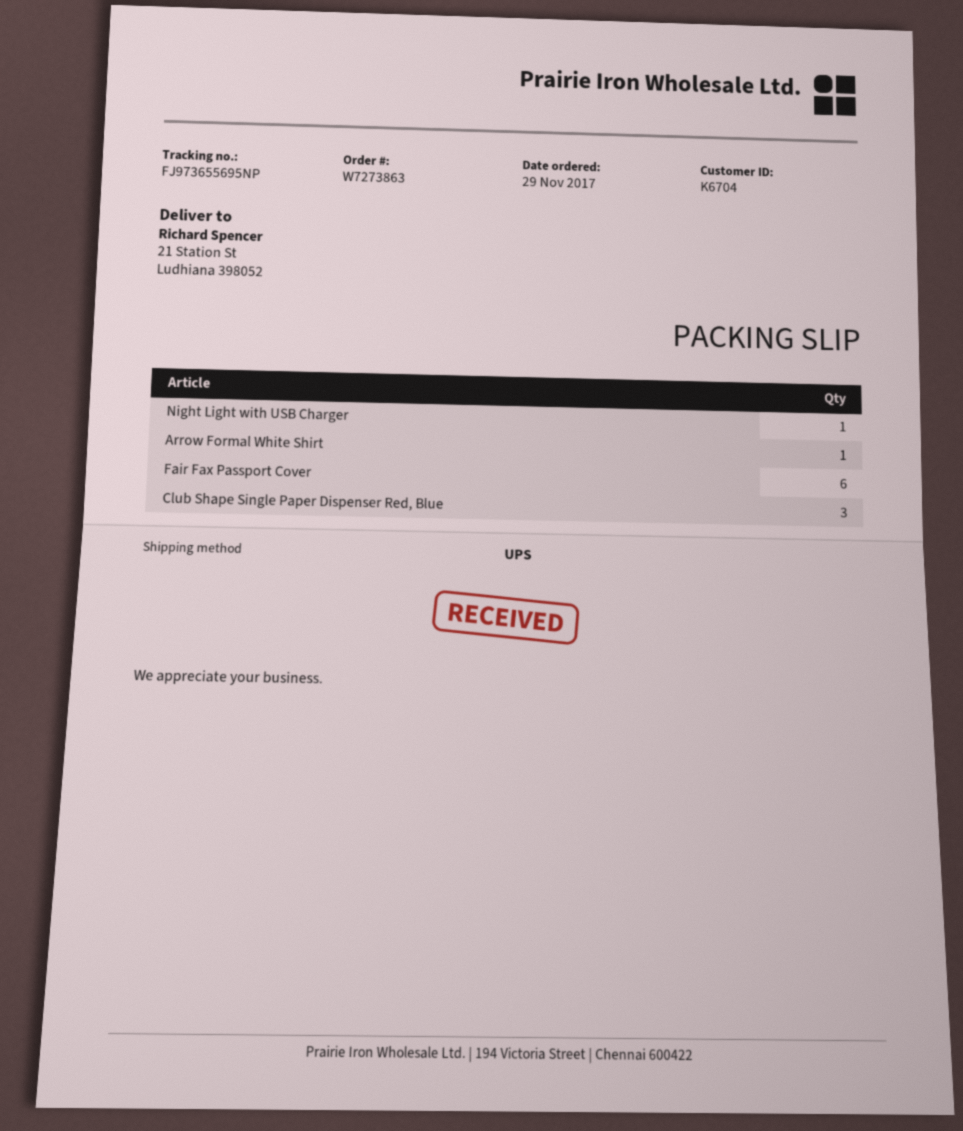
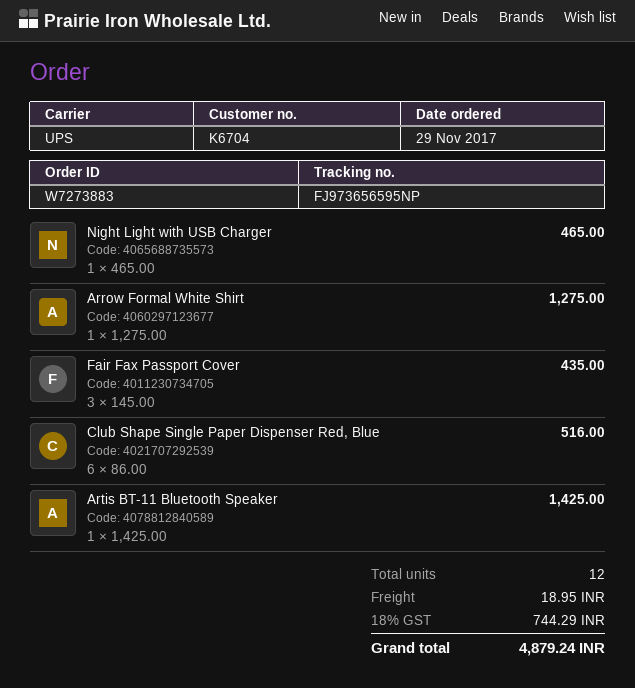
order number: W7273863 -> W7273883
tracking number: FJ973655695NP -> FJ973656595NP
Fair Fax Passport Cover: 6 -> 3
Club Shape Single Paper Dispenser Red, Blue: 3 -> 6
Artis BT-11 Bluetooth Speaker: none -> 1

